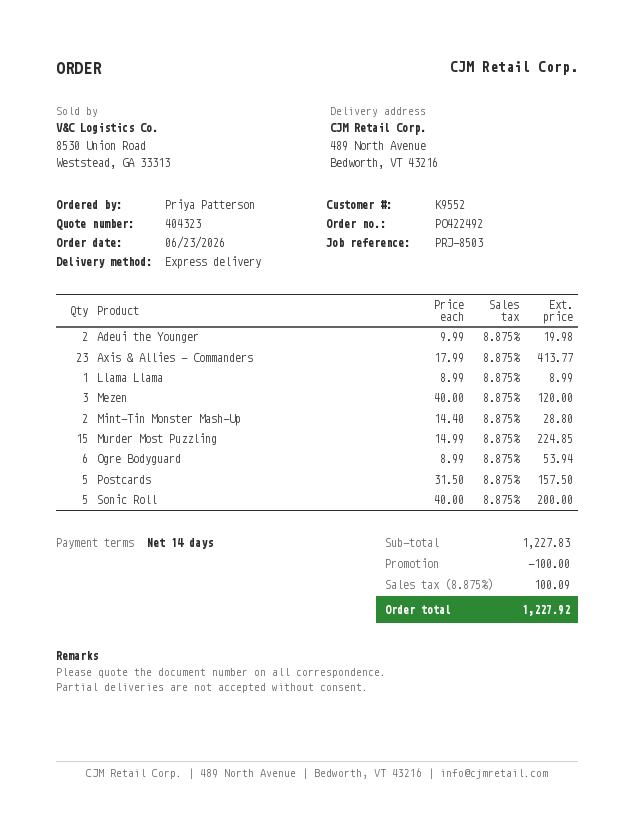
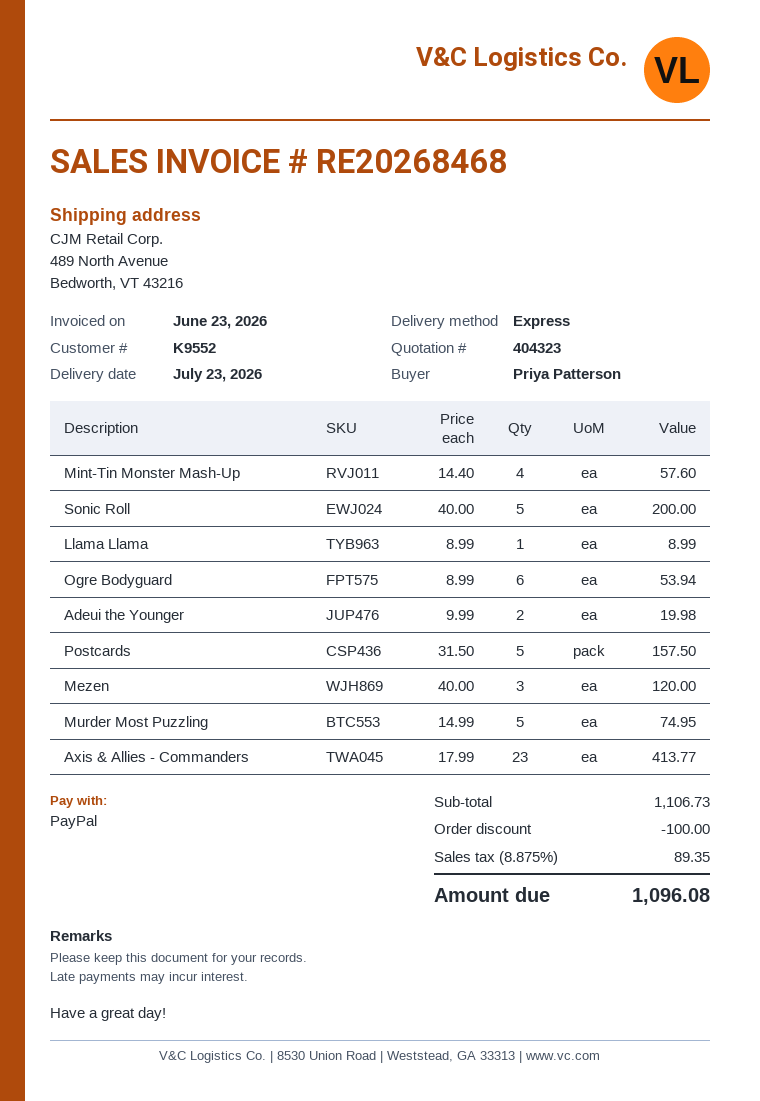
Mint-Tin Monster Mash-Up: 2 x 14.40 = 28.80 -> 4 x 14.40 = 57.60
Murder Most Puzzling: 15 x 14.99 = 224.85 -> 5 x 14.99 = 74.95
subtotal: 1227.83 -> 1106.73
tax: 8.875% = 100.09 -> 8.875% = 89.35
total: 1227.92 -> 1096.08

